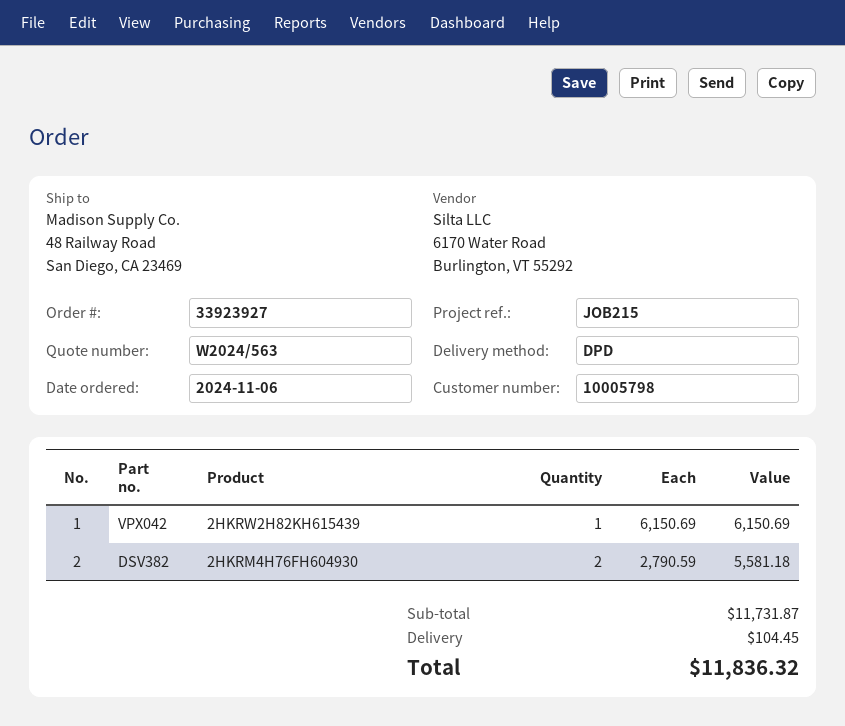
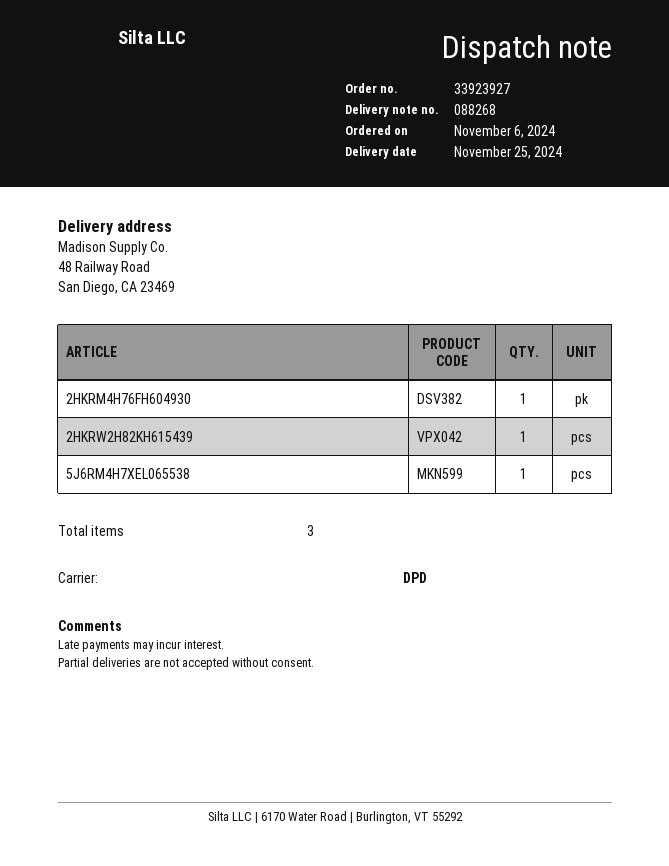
2HKRM4H76FH604930: 2 -> 1
5J6RM4H7XEL065538: none -> 1

